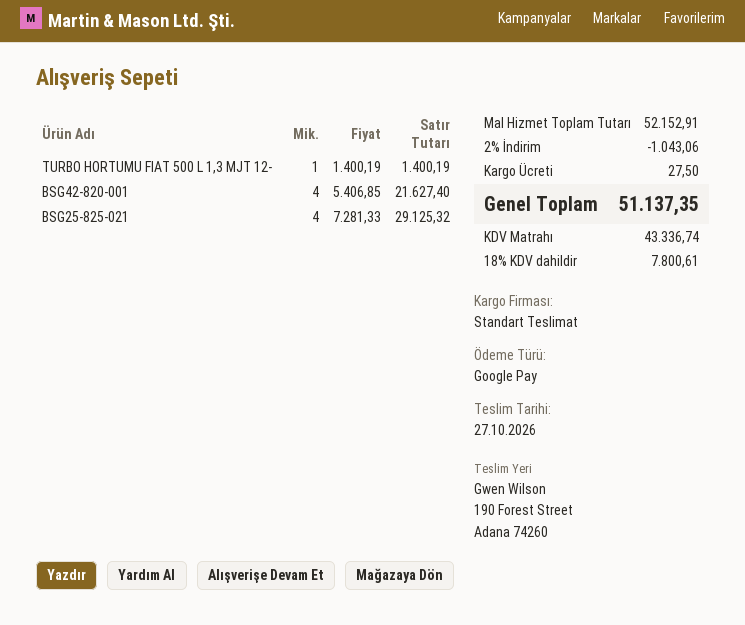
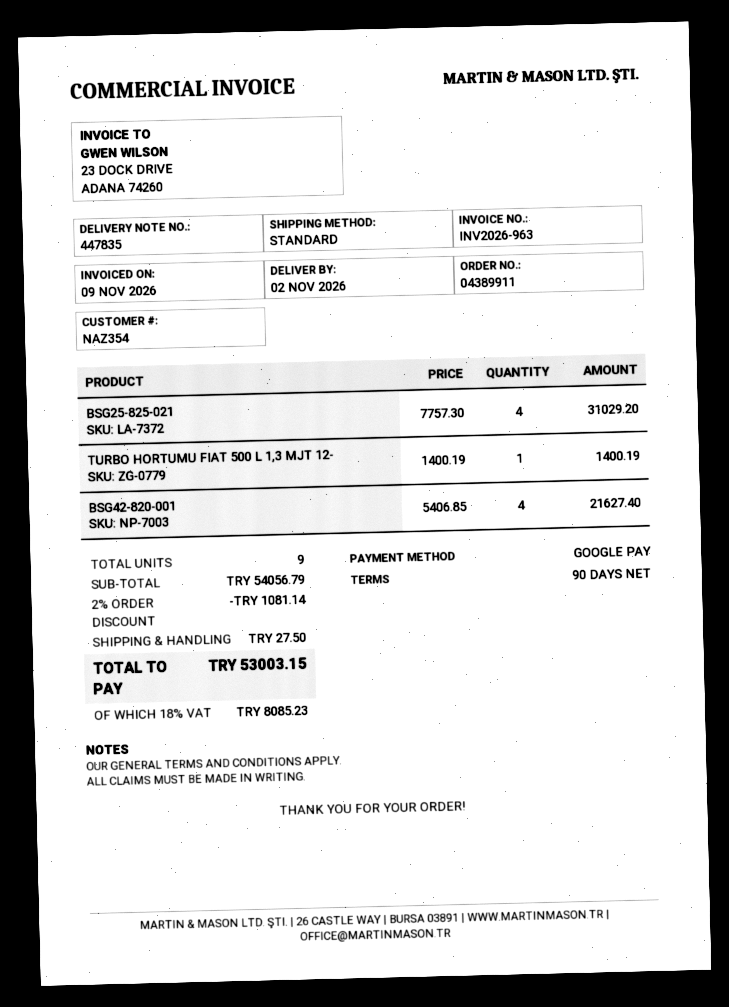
delivery date: 2026-10-27 -> 2026-11-02
BSG25-825-021: 4 x 7281.33 = 29125.32 -> 4 x 7757.30 = 31029.20
subtotal: 52152.91 -> 54056.79
discount: 2% = 1043.06 -> 2% = 1081.14
tax: 18% = 7800.61 -> 18% = 8085.23
total: 51137.35 -> 53003.15

